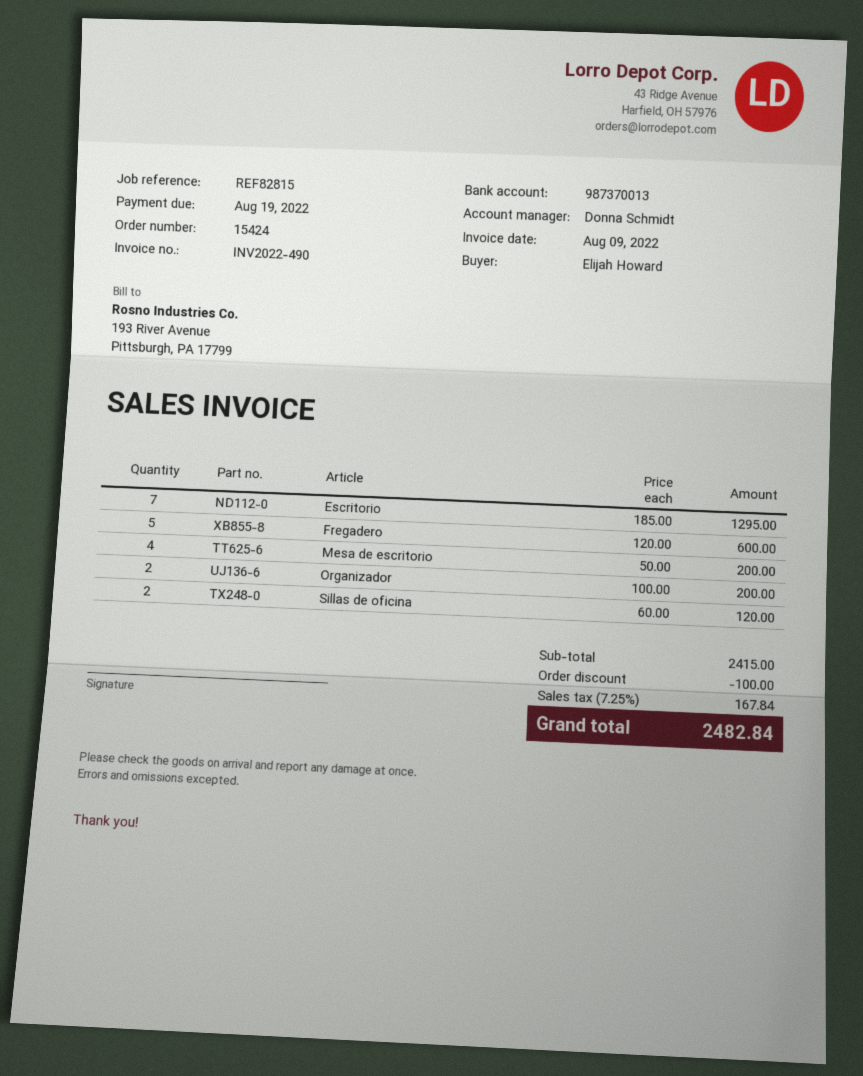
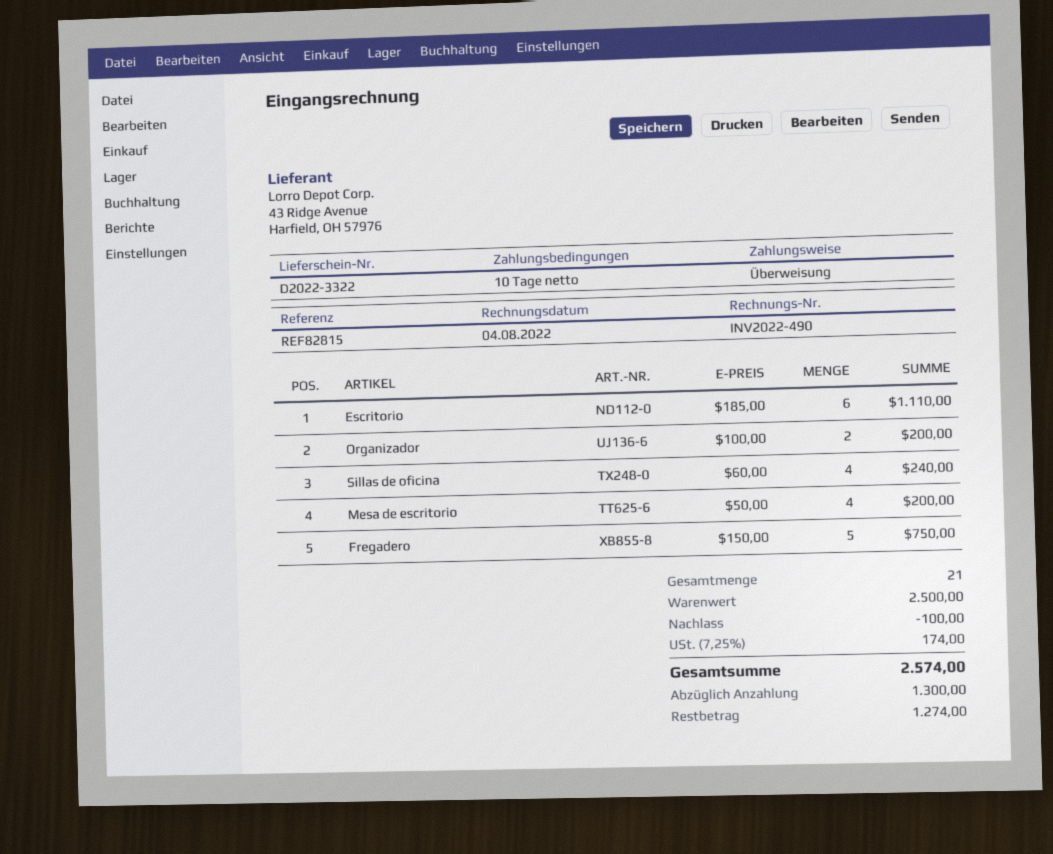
invoice date: 2022-08-09 -> 2022-08-04
Escritorio: 7 x 185.00 = 1295.00 -> 6 x 185.00 = 1110.00
Fregadero: 5 x 120.00 = 600.00 -> 5 x 150.00 = 750.00
Sillas de oficina: 2 x 60.00 = 120.00 -> 4 x 60.00 = 240.00
subtotal: 2415.00 -> 2500.00
tax: 7.25% = 167.84 -> 7.25% = 174.00
total: 2482.84 -> 2574.00

